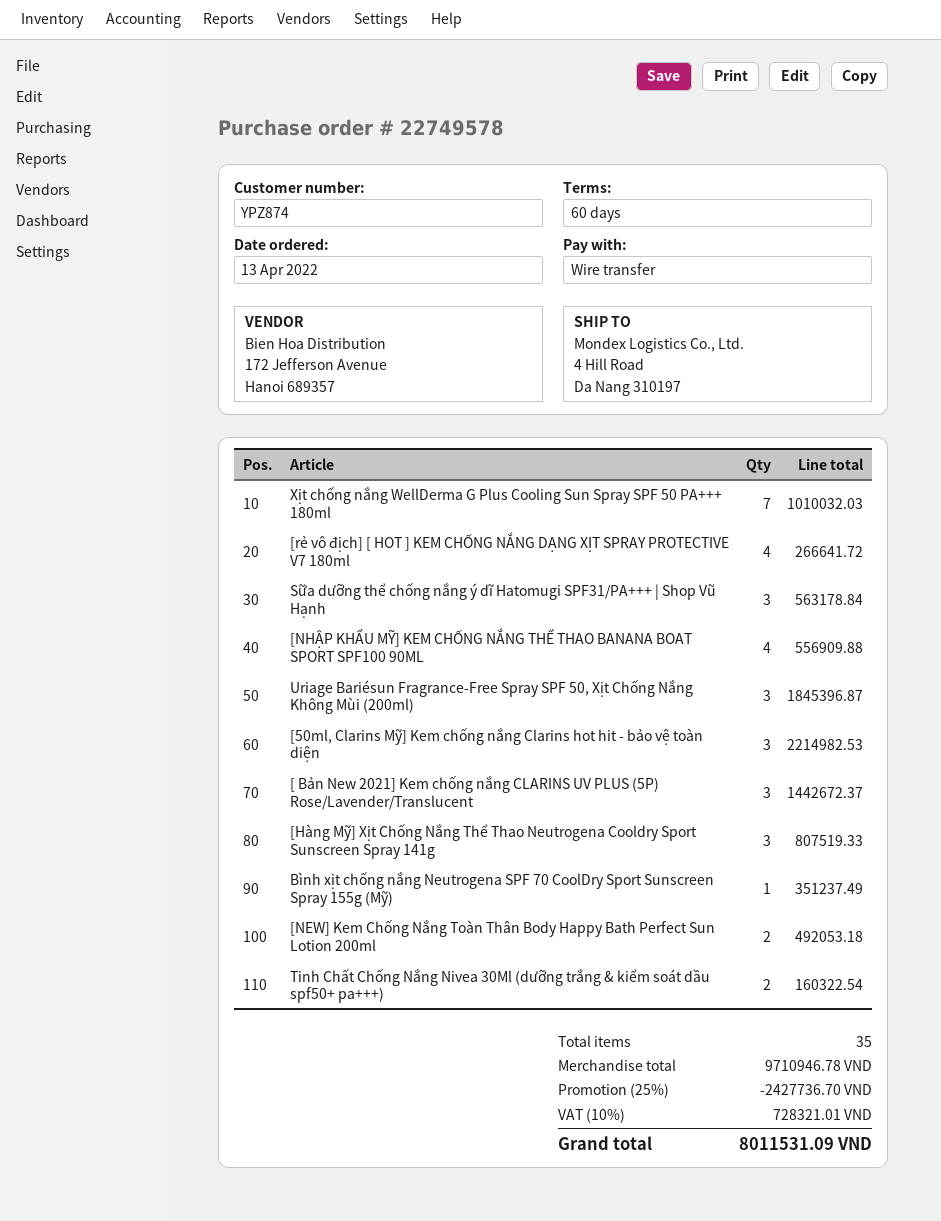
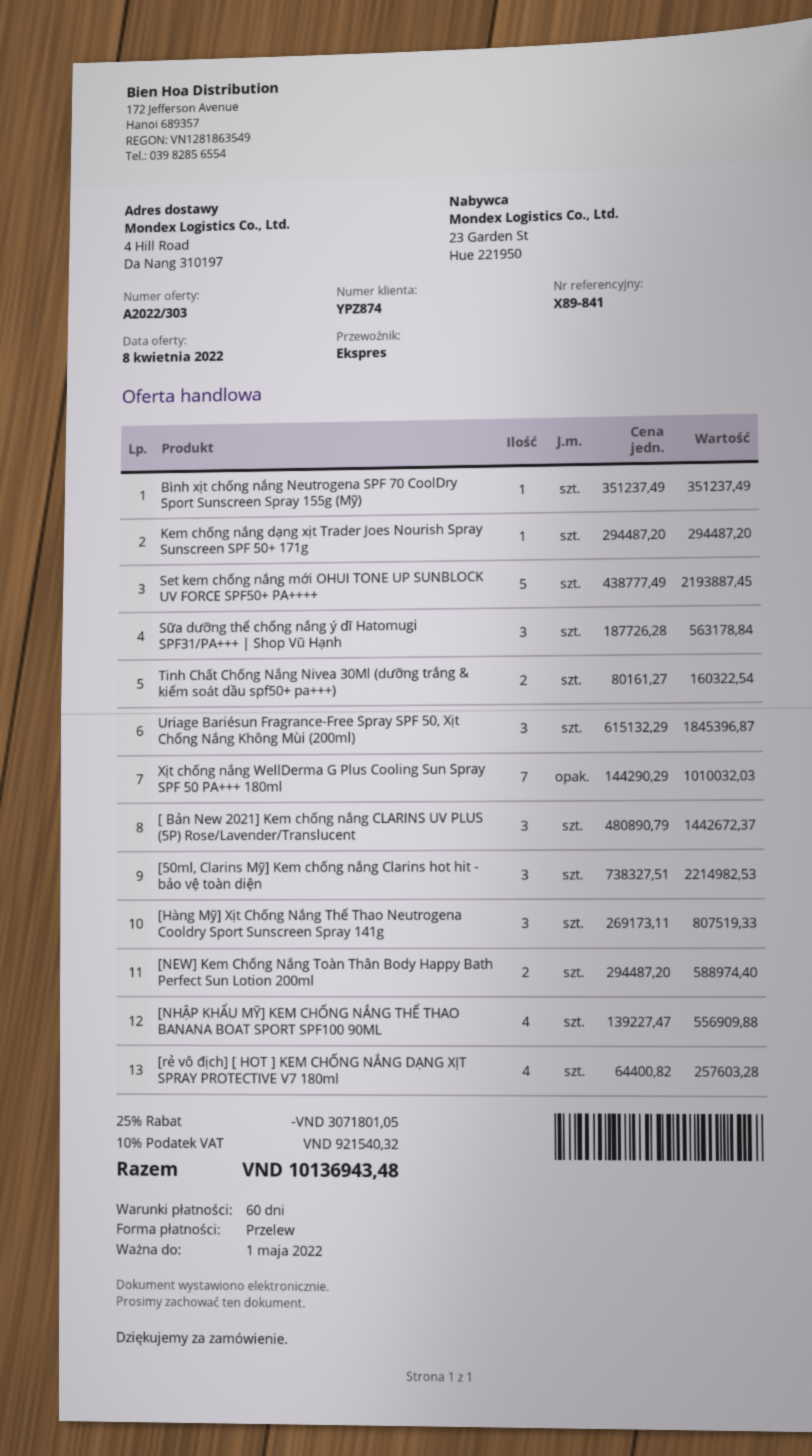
[rẻ vô địch] [ HOT ] KEM CHỐNG NẮNG DẠNG XỊT SPRAY PROTECTIVE V7 180ml: 4 for 266641.72 -> 4 for 257603.28
[NEW] Kem Chống Nắng Toàn Thân Body Happy Bath Perfect Sun Lotion 200ml: 2 for 492053.18 -> 2 for 588974.40
Kem chống nắng dạng xịt Trader Joes Nourish Spray Sunscreen SPF 50+ 171g: none -> 1 for 294487.20
Set kem chống nắng mới OHUI TONE UP SUNBLOCK UV FORCE SPF50+ PA++++: none -> 5 for 2193887.45
discount: 25% = 2427736.70 -> 25% = 3071801.05
tax: 10% = 728321.01 -> 10% = 921540.32
total: 8011531.09 -> 10136943.48

